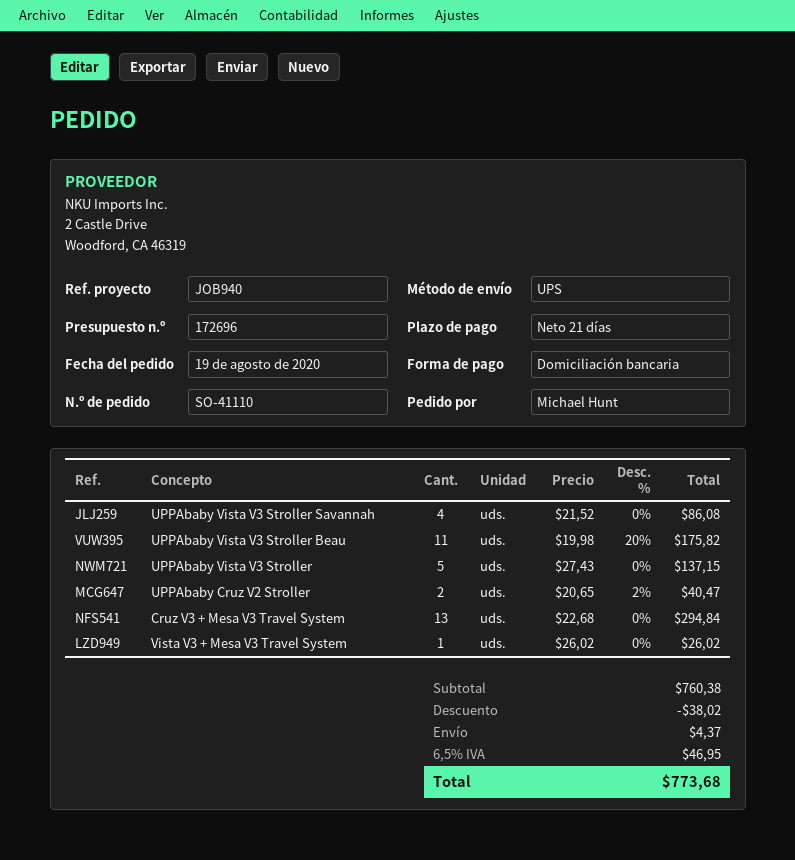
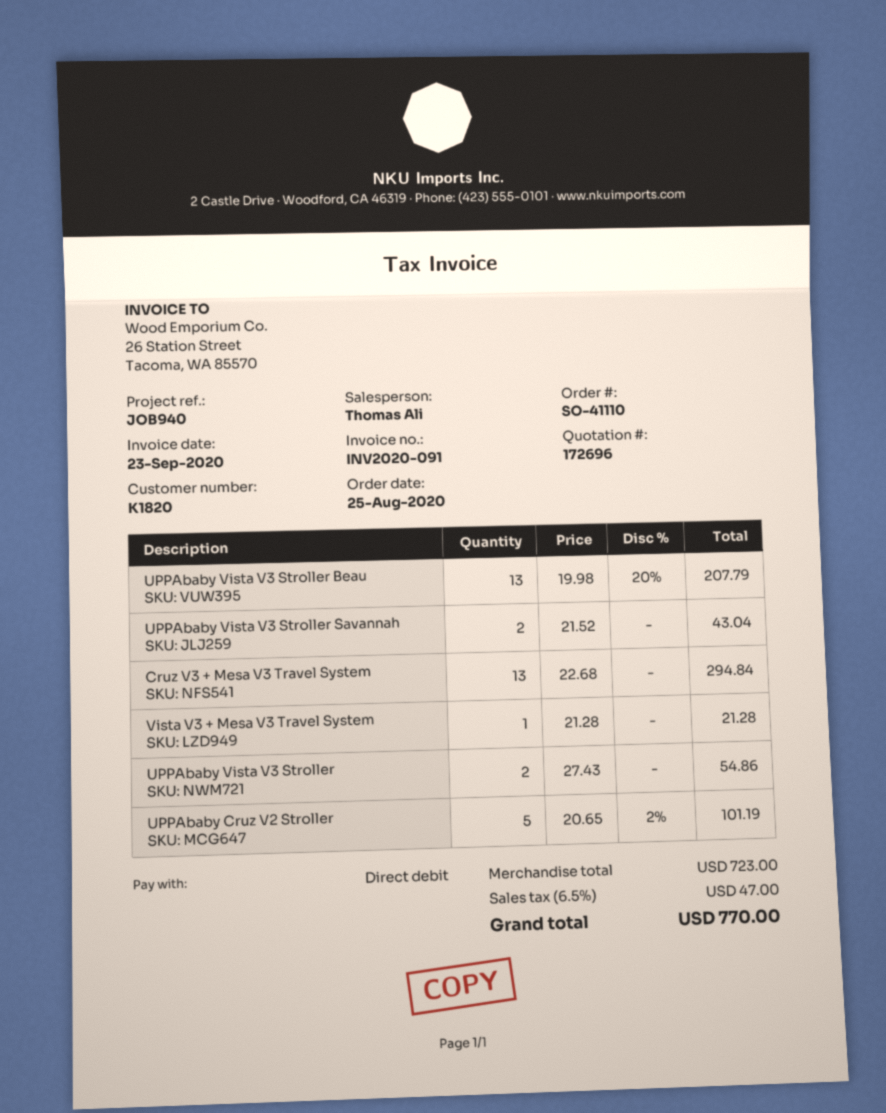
order date: 2020-08-19 -> 2020-08-25
UPPAbaby Vista V3 Stroller Savannah: 4 x 21.52 = 86.08 -> 2 x 21.52 = 43.04
UPPAbaby Vista V3 Stroller Beau: 11 x 19.98 - 20% = 175.82 -> 13 x 19.98 - 20% = 207.79
UPPAbaby Vista V3 Stroller: 5 x 27.43 = 137.15 -> 2 x 27.43 = 54.86
UPPAbaby Cruz V2 Stroller: 2 x 20.65 - 2% = 40.47 -> 5 x 20.65 - 2% = 101.19
Vista V3 + Mesa V3 Travel System: 1 x 26.02 = 26.02 -> 1 x 21.28 = 21.28
subtotal: 760.38 -> 723.00
discount: 38.02 -> none
shipping: 4.37 -> none
tax: 6.5% = 46.95 -> 6.5% = 47.00
total: 773.68 -> 770.00

